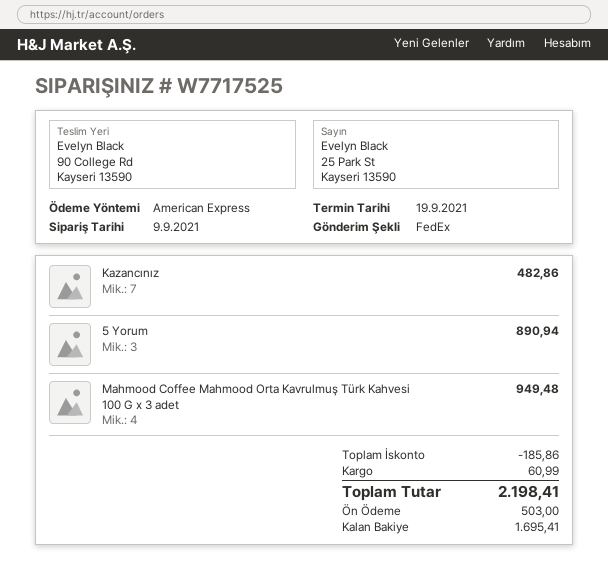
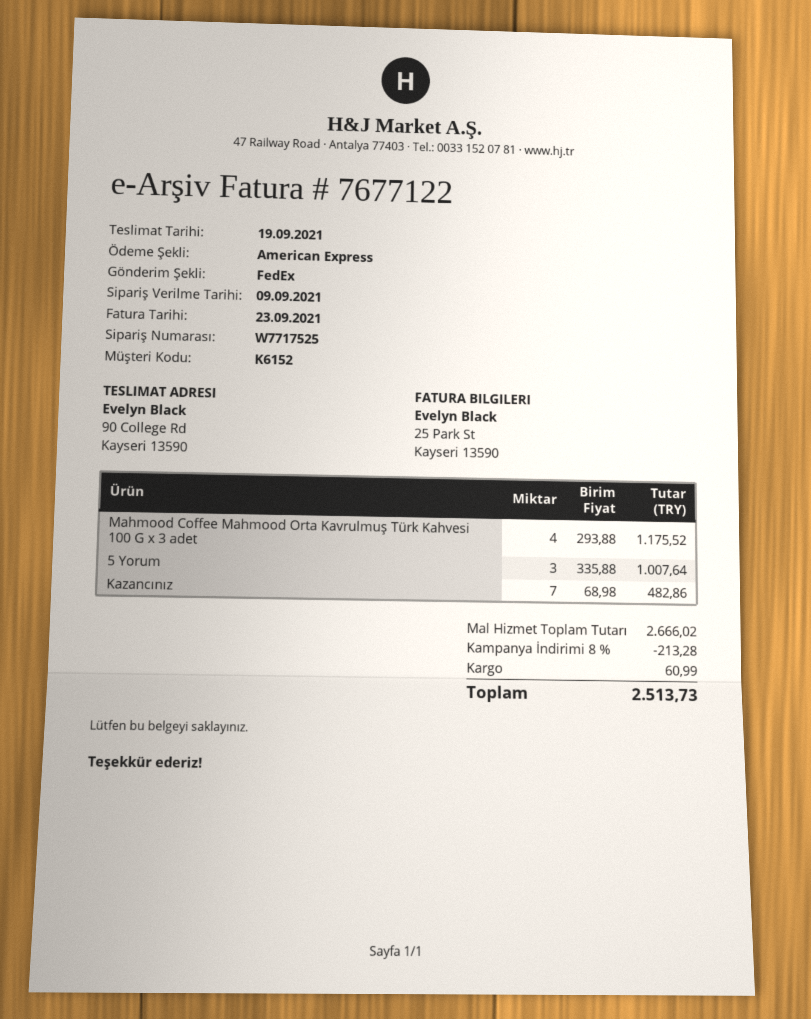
5 Yorum: 3 for 890.94 -> 3 for 1007.64
Mahmood Coffee Mahmood Orta Kavrulmuş Türk Kahvesi 100 G x 3 adet: 4 for 949.48 -> 4 for 1175.52
discount: 185.86 -> 213.28
total: 2198.41 -> 2513.73

